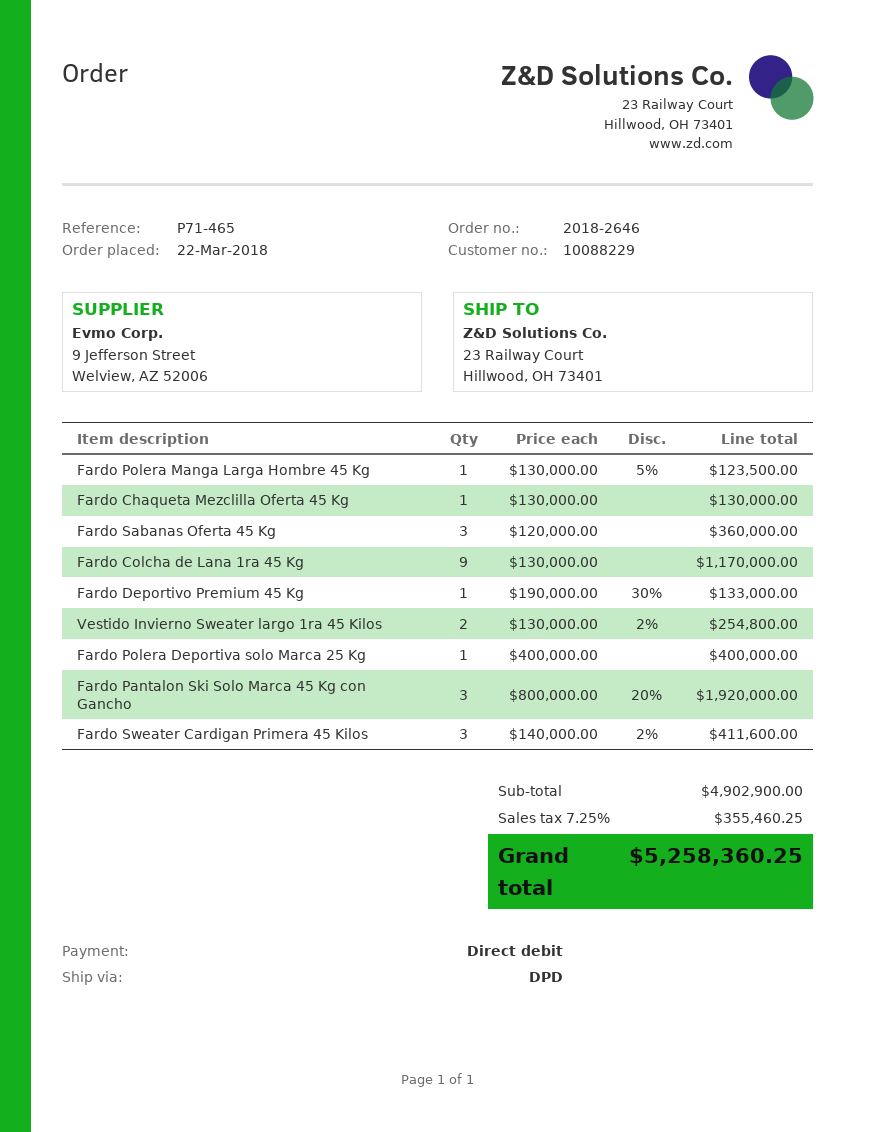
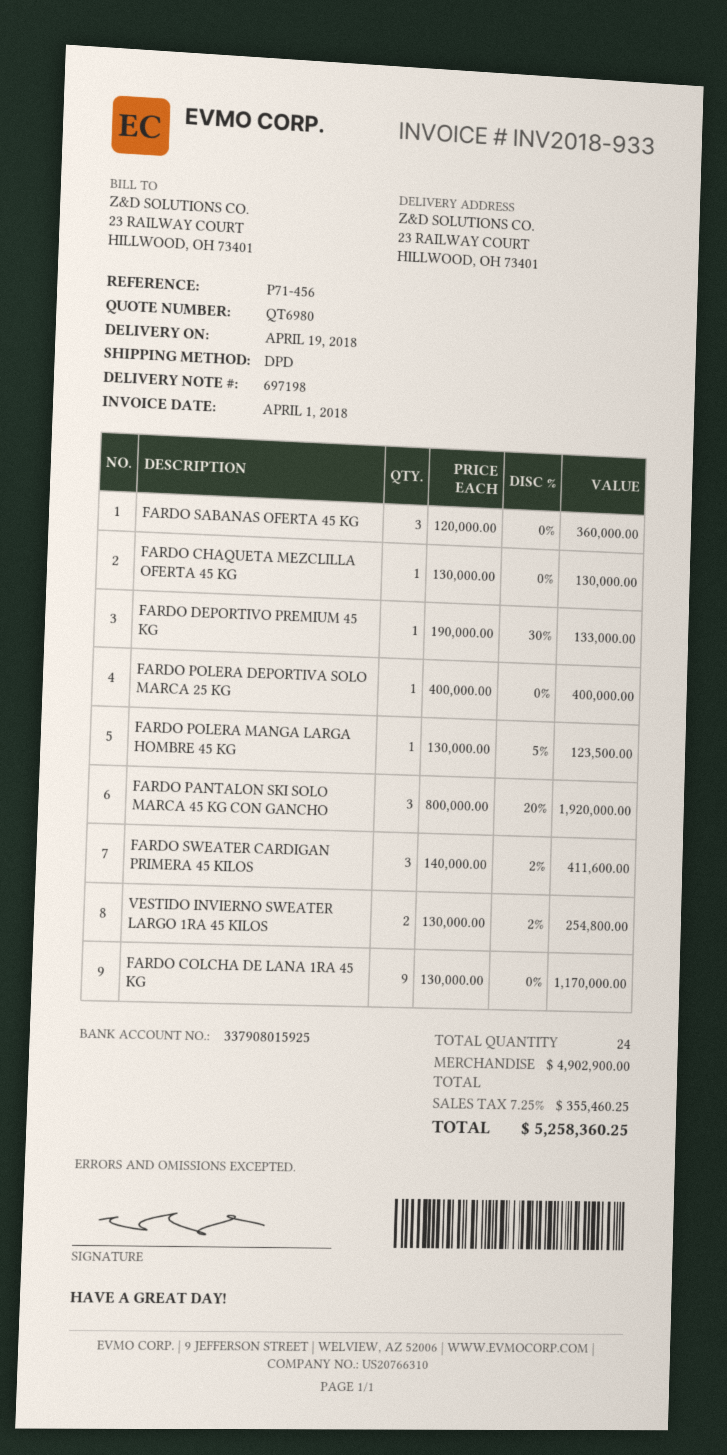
reference: P71-465 -> P71-456

